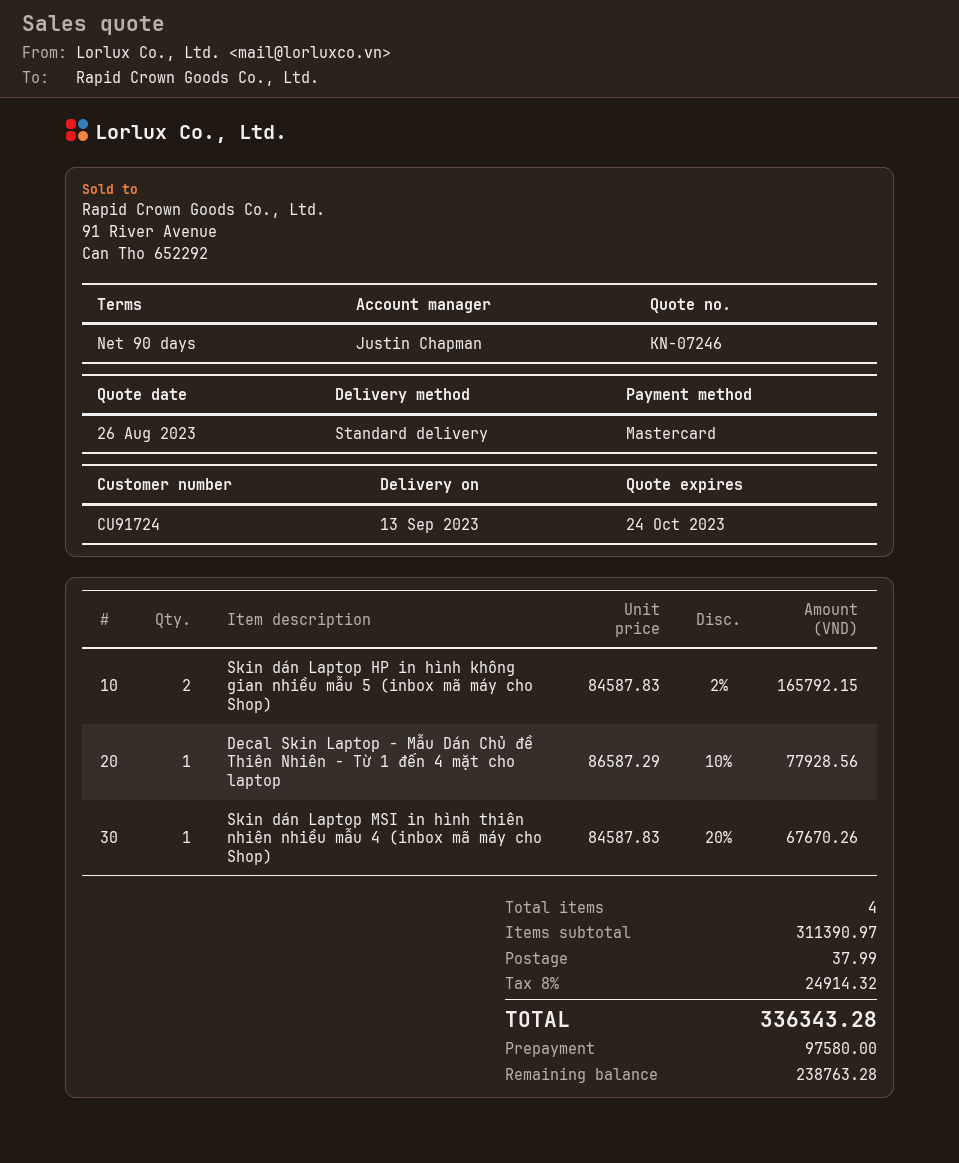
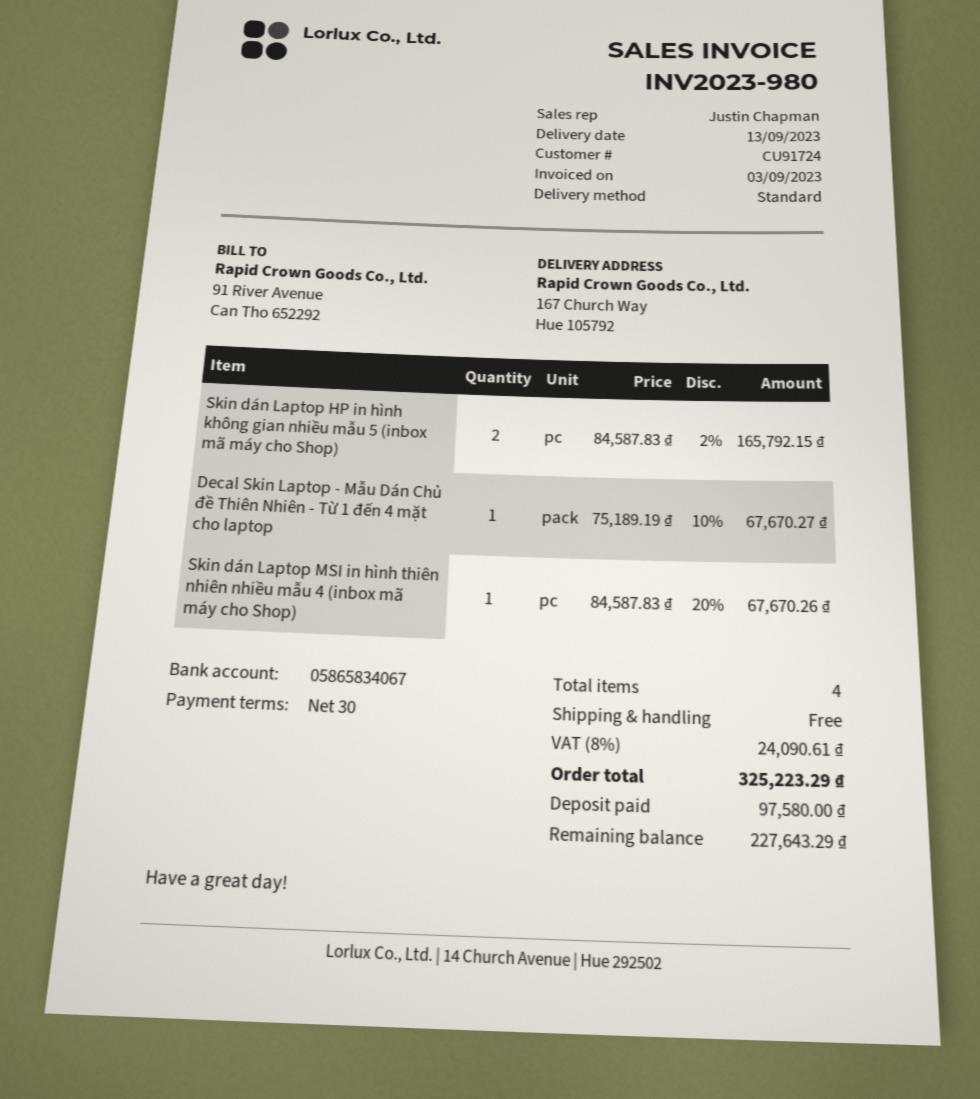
payment terms: 90 days -> 30 days
Decal Skin Laptop - Mẫu Dán Chủ đề Thiên Nhiên - Từ 1 đến 4 mặt cho laptop: 1 x 86587.29 - 10% = 77928.56 -> 1 x 75189.19 - 10% = 67670.27
shipping: 37.99 -> 0.00
tax: 8% = 24914.32 -> 8% = 24090.61
total: 336343.28 -> 325223.29
balance: 238763.28 -> 227643.29

